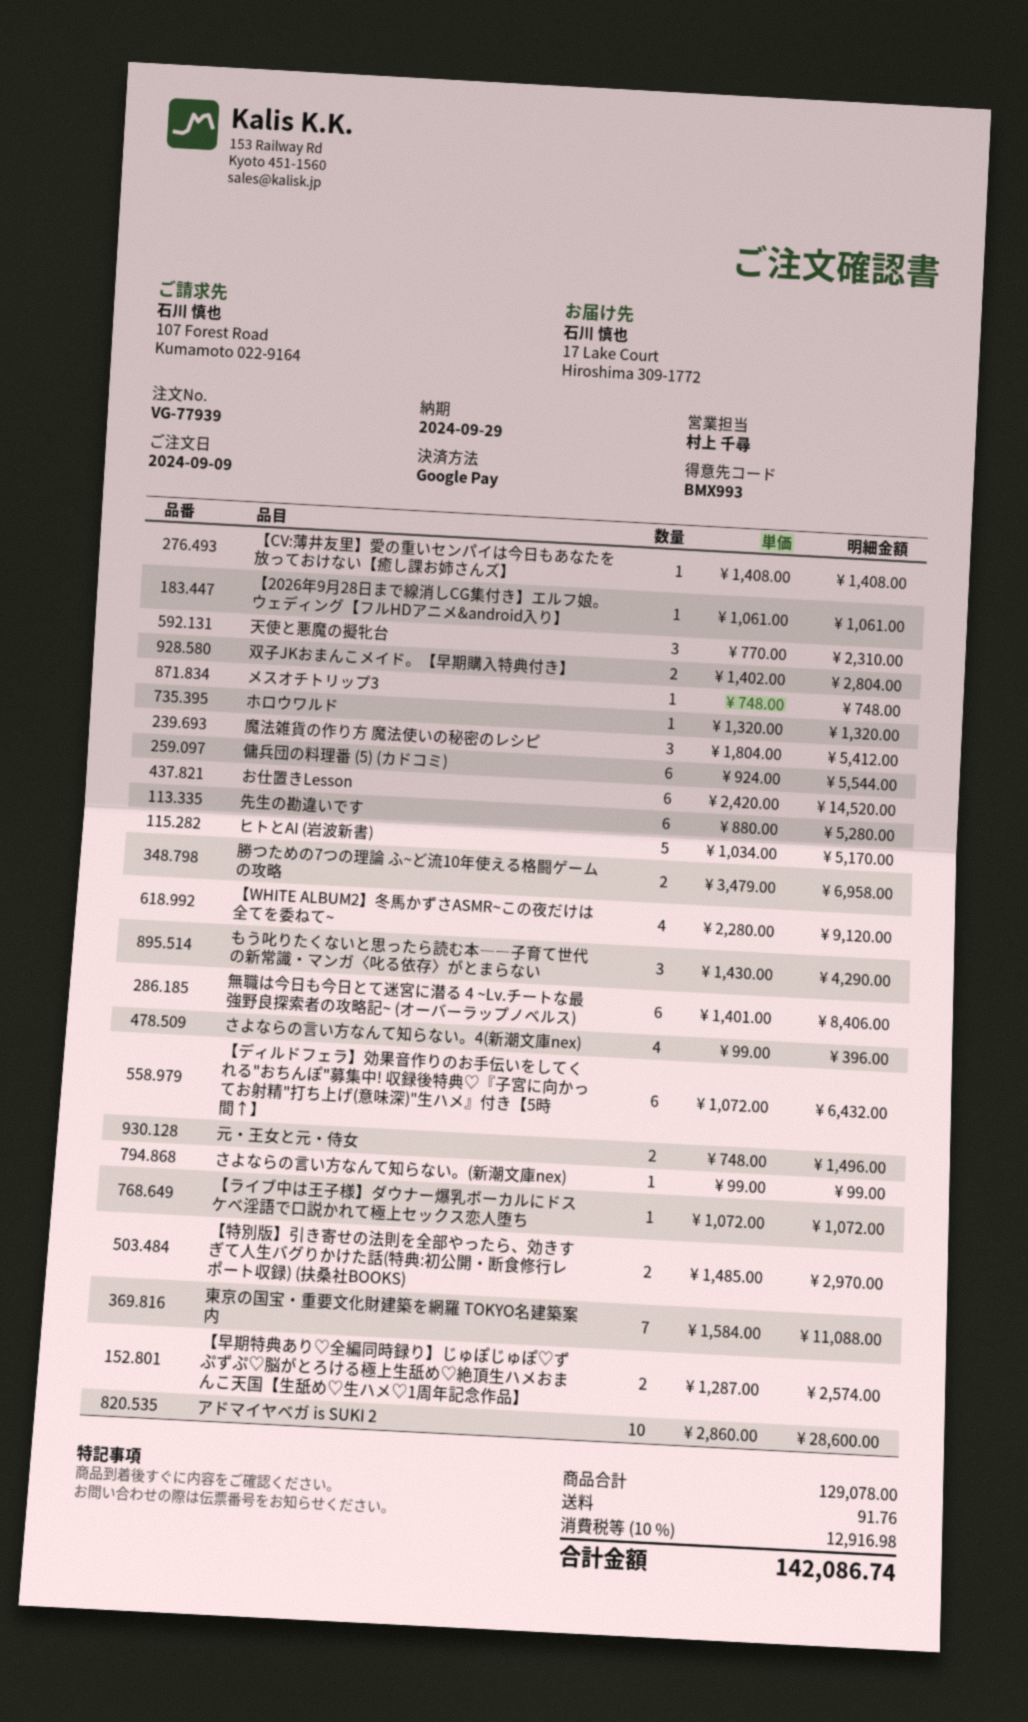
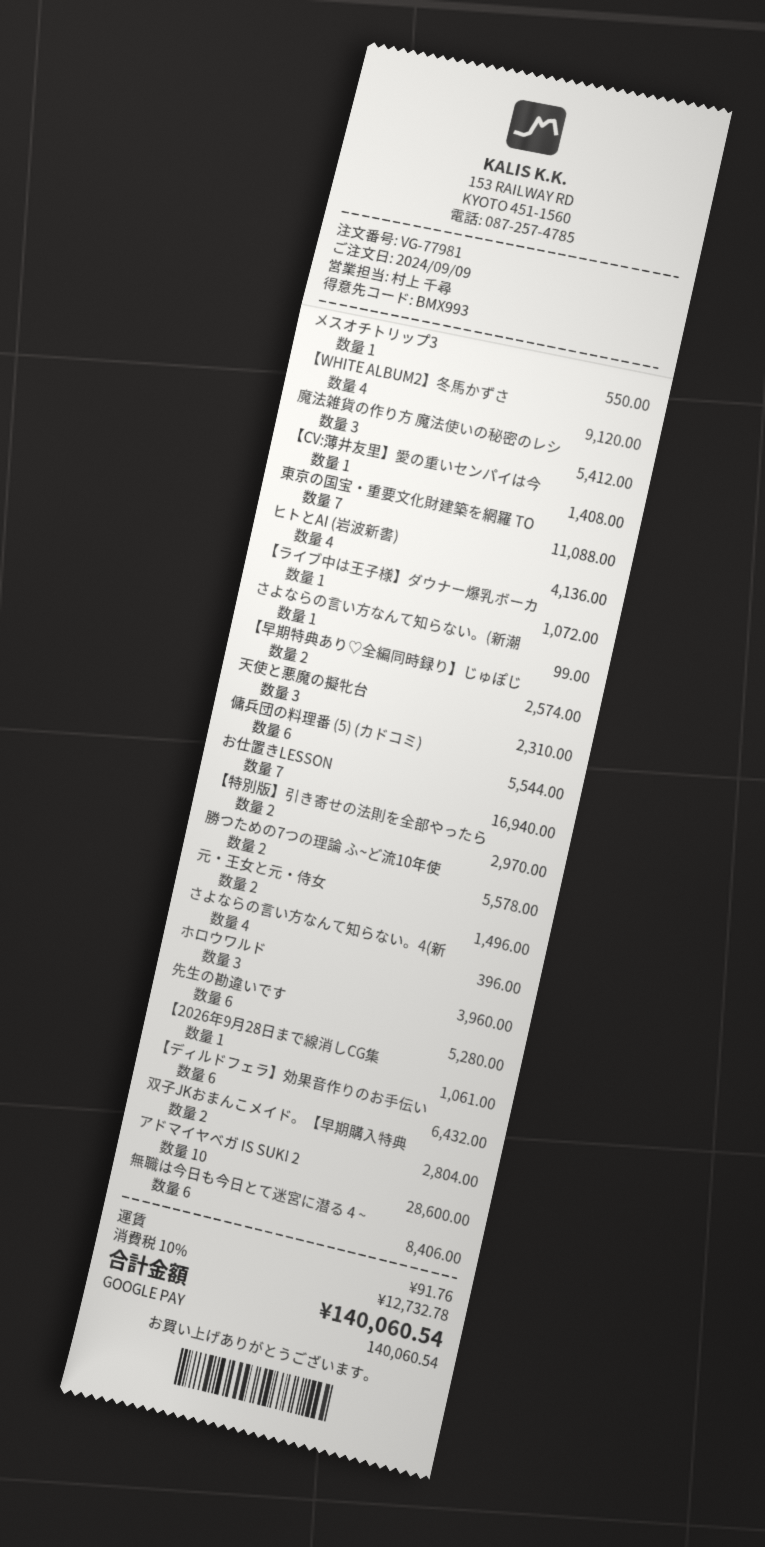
order number: VG-77939 -> VG-77981
メスオチトリップ3: 1 for 748.00 -> 1 for 550.00
ホロウワルド: 1 for 1320.00 -> 3 for 3960.00
お仕置きLesson: 6 for 14520.00 -> 7 for 16940.00
ヒトとAI (岩波新書): 5 for 5170.00 -> 4 for 4136.00
勝つための7つの理論 ふ~ど流10年使える格闘ゲームの攻略: 2 for 6958.00 -> 2 for 5578.00
もう叱りたくないと思ったら読む本――子育て世代の新常識・マンガ〈叱る依存〉がとまらない: 3 for 4290.00 -> none
tax: 10% = 12916.98 -> 10% = 12732.78
total: 142086.74 -> 140060.54

